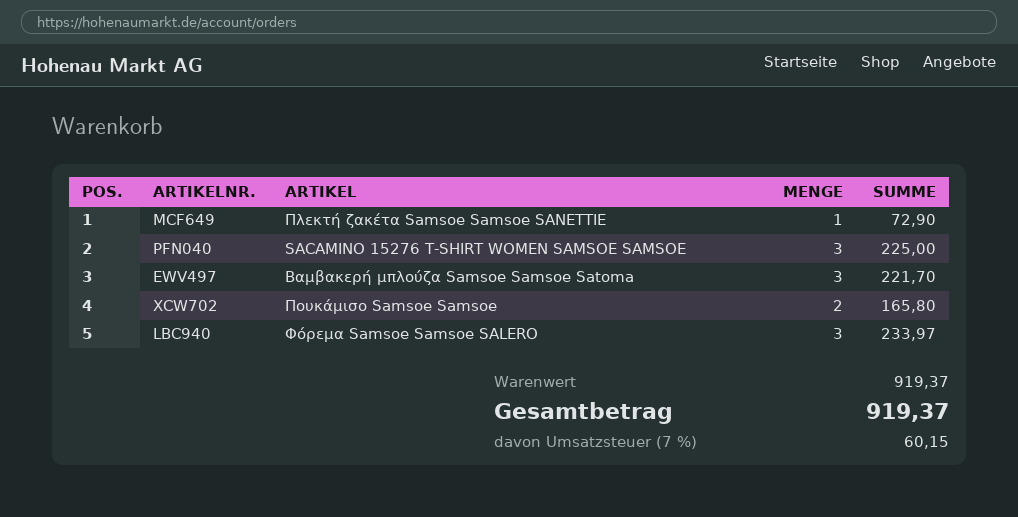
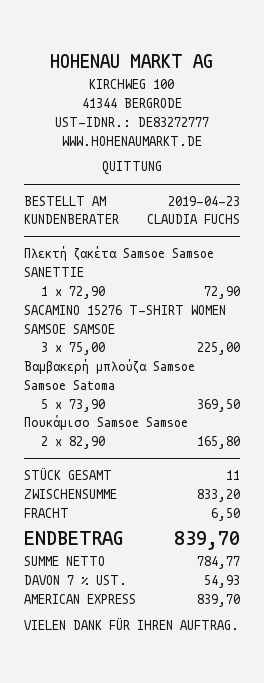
Βαμβακερή μπλούζα Samsoe Samsoe Satoma: 3 for 221.70 -> 5 for 369.50
Φόρεμα Samsoe Samsoe SALERO: 3 for 233.97 -> none
subtotal: 919.37 -> 833.20
shipping: none -> 6.50
tax: 7% = 60.15 -> 7% = 54.93
total: 919.37 -> 839.70

